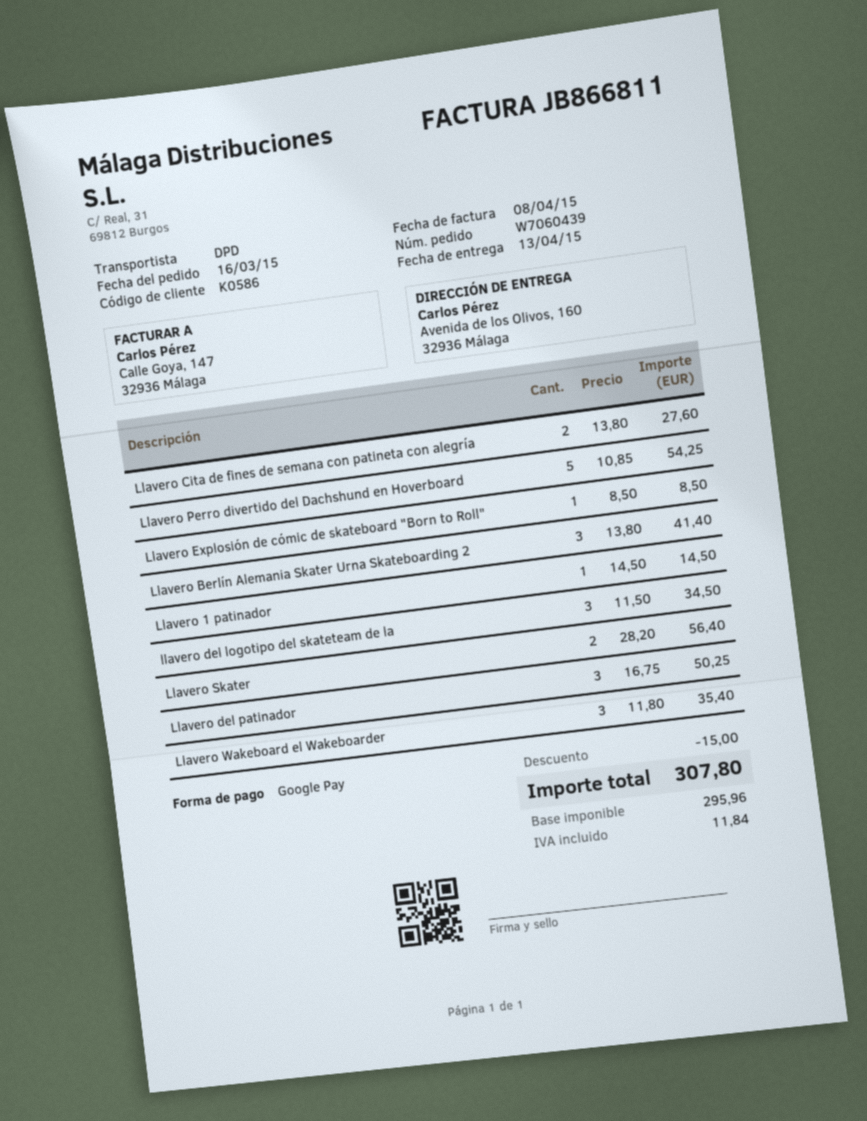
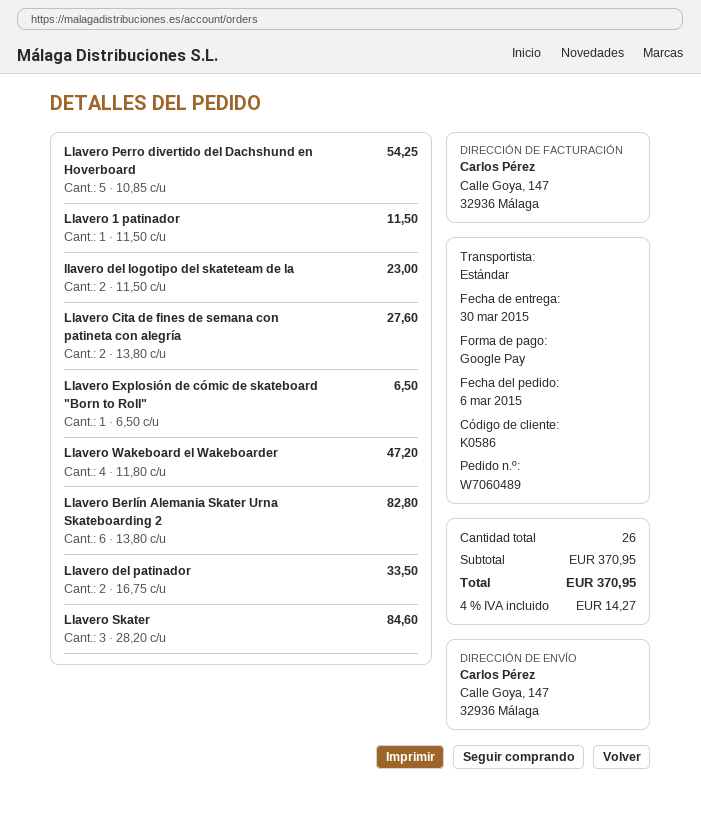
order number: W7060439 -> W7060489
order date: 2015-03-16 -> 2015-03-06
delivery date: 2015-04-13 -> 2015-03-30
shipping method: DPD -> standard
ship to: Avenida de los Olivos, 160, 32936 Málaga -> Calle Goya, 147, 32936 Málaga
Llavero Explosión de cómic de skateboard "Born to Roll": 1 x 8.50 = 8.50 -> 1 x 6.50 = 6.50
Llavero Berlín Alemania Skater Urna Skateboarding 2: 3 x 13.80 = 41.40 -> 6 x 13.80 = 82.80
Llavero 1 patinador: 1 x 14.50 = 14.50 -> 1 x 11.50 = 11.50
llavero del logotipo del skateteam de la: 3 x 11.50 = 34.50 -> 2 x 11.50 = 23.00
Llavero Skater: 2 x 28.20 = 56.40 -> 3 x 28.20 = 84.60
Llavero del patinador: 3 x 16.75 = 50.25 -> 2 x 16.75 = 33.50
Llavero Wakeboard el Wakeboarder: 3 x 11.80 = 35.40 -> 4 x 11.80 = 47.20
discount: 15.00 -> none
tax: 11.84 -> 14.27
total: 307.80 -> 370.95

